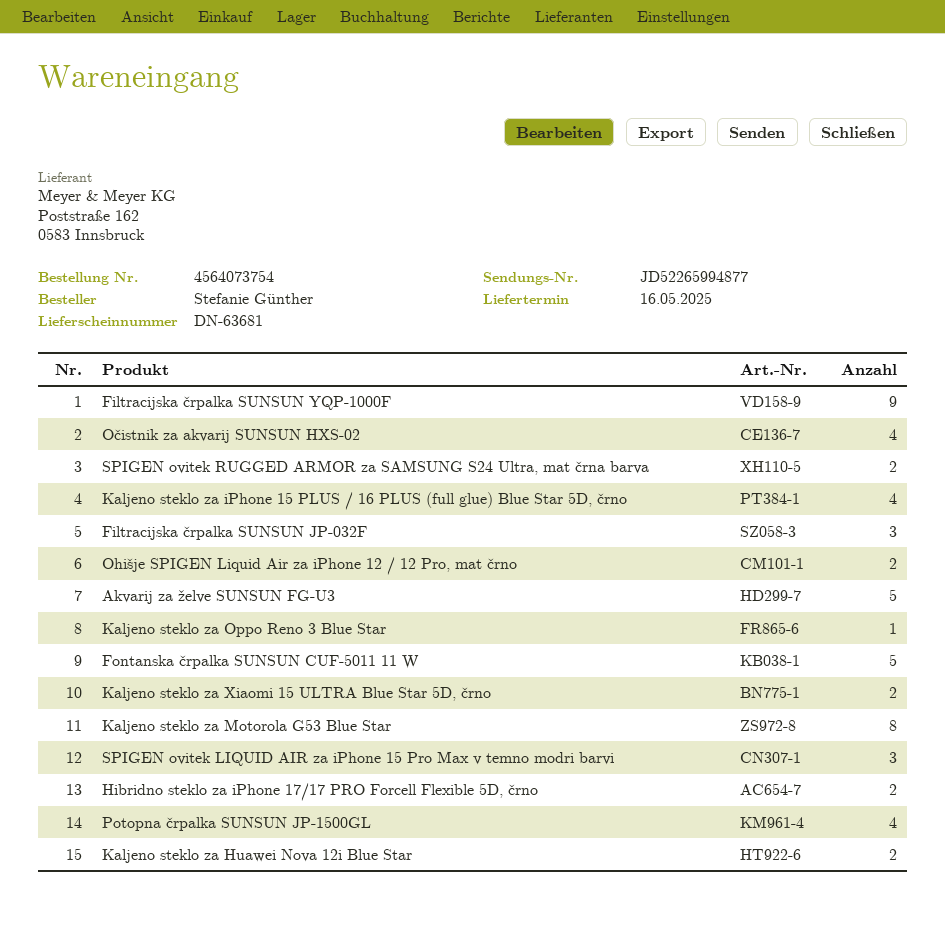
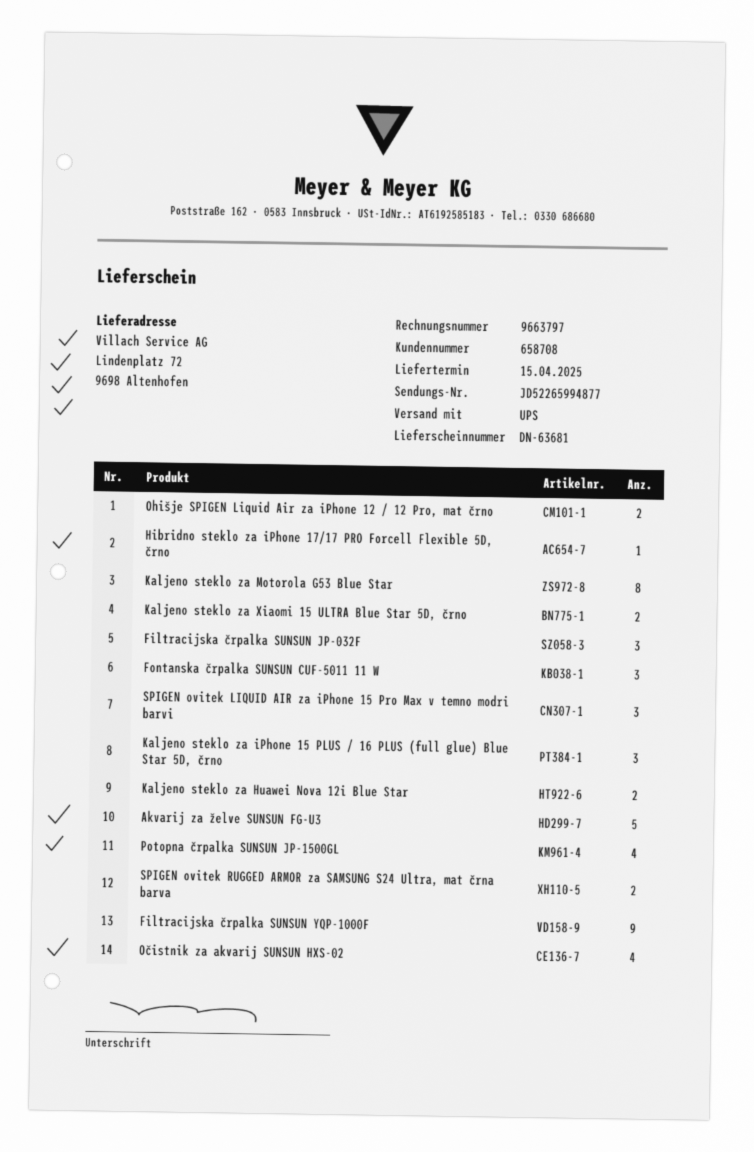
delivery date: 2025-05-16 -> 2025-04-15
Kaljeno steklo za iPhone 15 PLUS / 16 PLUS (full glue) Blue Star 5D, črno: 4 -> 3
Kaljeno steklo za Oppo Reno 3 Blue Star: 1 -> none
Fontanska črpalka SUNSUN CUF-5011 11 W: 5 -> 3
Hibridno steklo za iPhone 17/17 PRO Forcell Flexible 5D, črno: 2 -> 1

